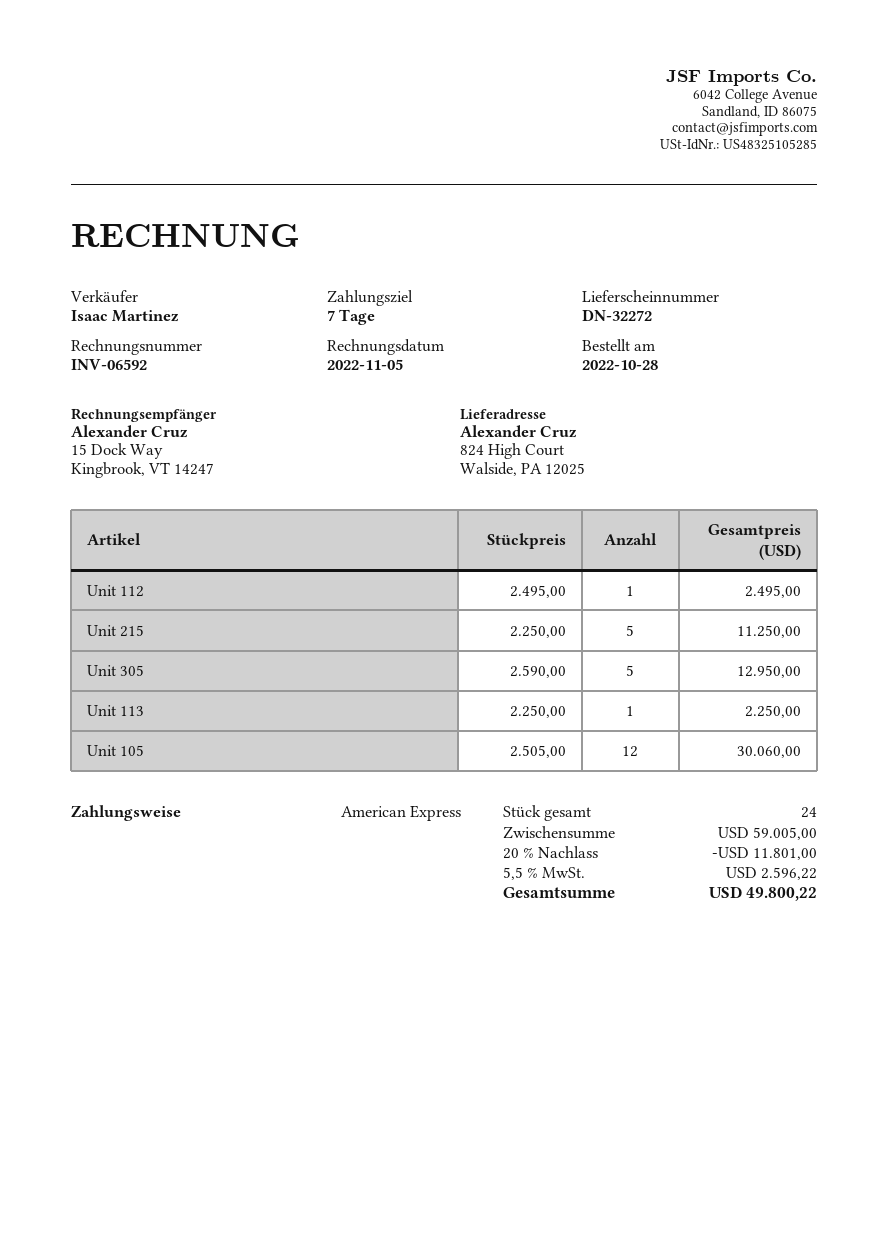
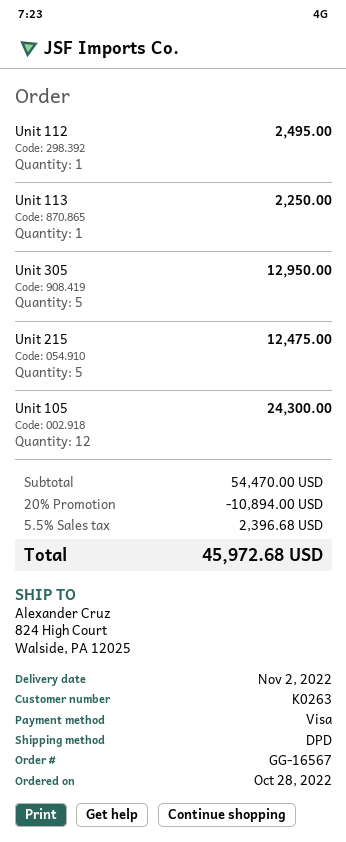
payment method: American Express -> Visa
Unit 215: 5 for 11250.00 -> 5 for 12475.00
Unit 105: 12 for 30060.00 -> 12 for 24300.00
subtotal: 59005.00 -> 54470.00
discount: 20% = 11801.00 -> 20% = 10894.00
tax: 5.5% = 2596.22 -> 5.5% = 2396.68
total: 49800.22 -> 45972.68

